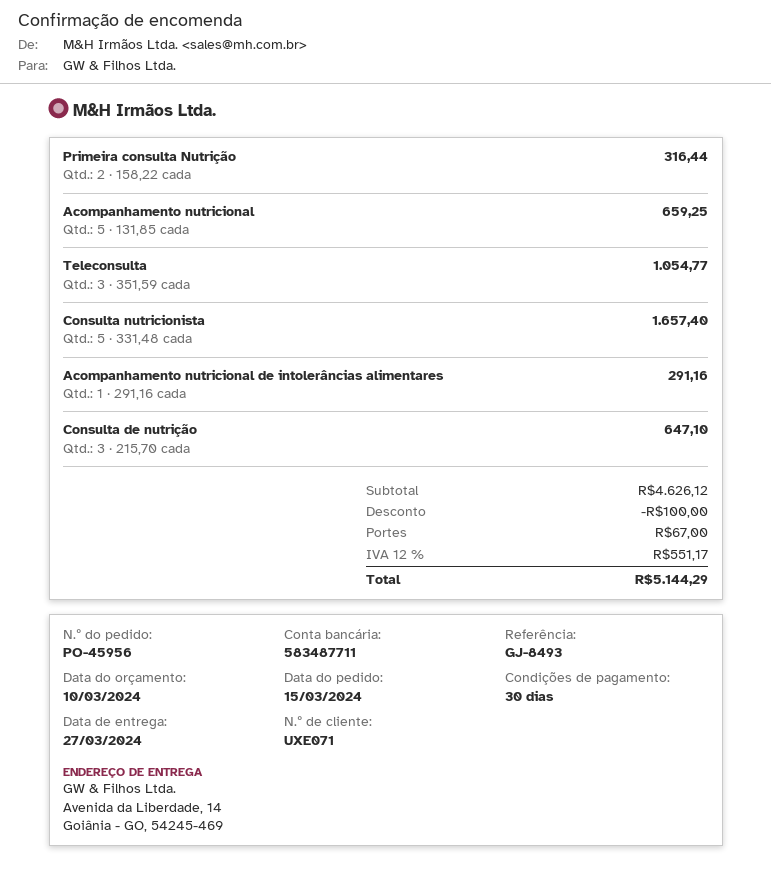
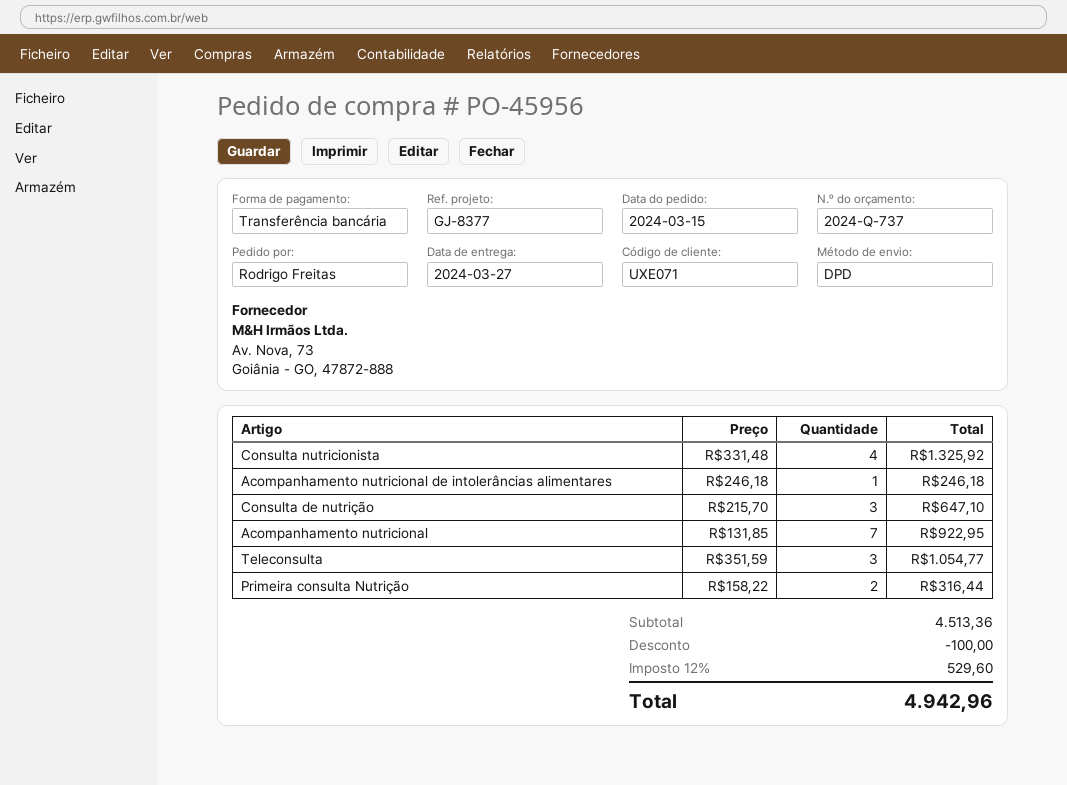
reference: GJ-8493 -> GJ-8377
Acompanhamento nutricional: 5 x 131.85 = 659.25 -> 7 x 131.85 = 922.95
Consulta nutricionista: 5 x 331.48 = 1657.40 -> 4 x 331.48 = 1325.92
Acompanhamento nutricional de intolerâncias alimentares: 1 x 291.16 = 291.16 -> 1 x 246.18 = 246.18
subtotal: 4626.12 -> 4513.36
shipping: 67.00 -> none
tax: 12% = 551.17 -> 12% = 529.60
total: 5144.29 -> 4942.96

